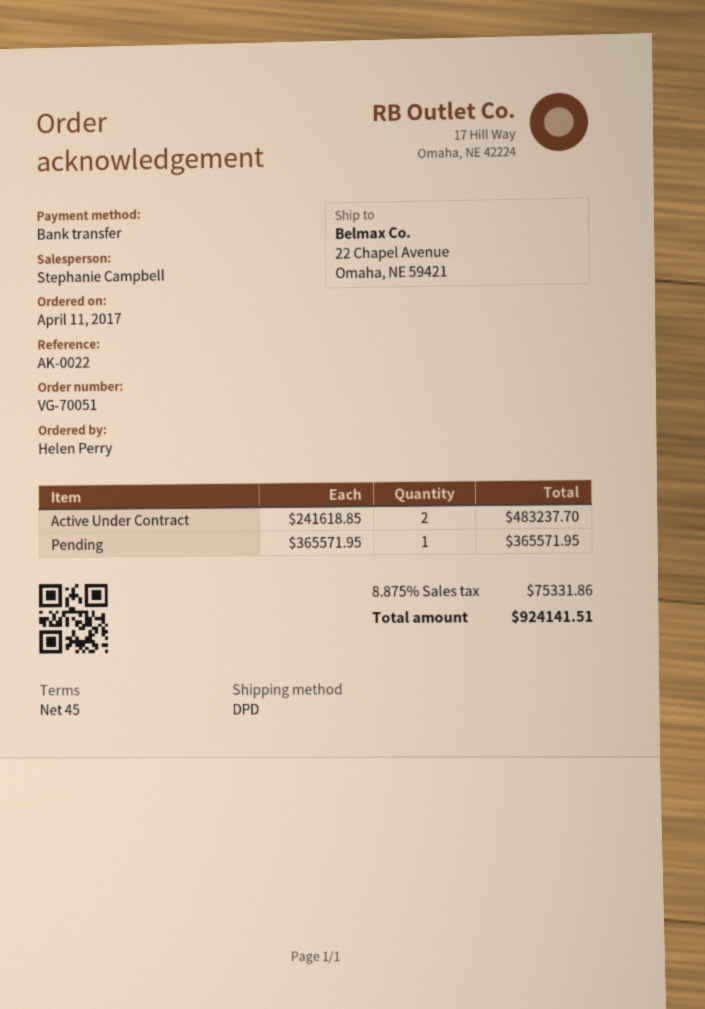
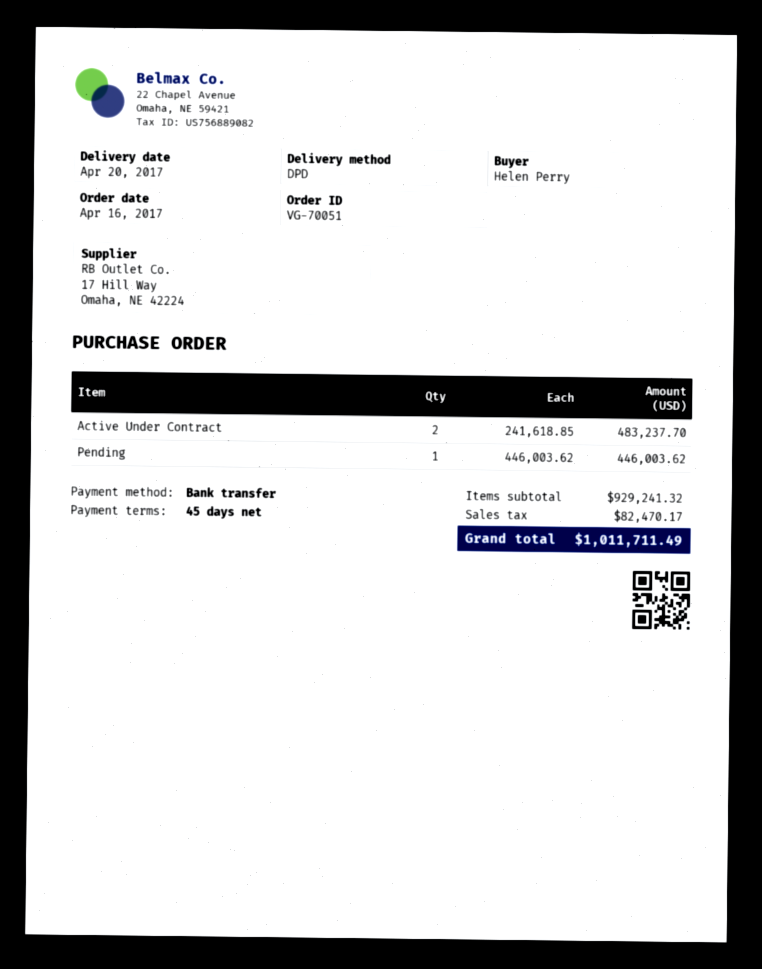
order date: 2017-04-11 -> 2017-04-16
Pending: 1 x 365571.95 = 365571.95 -> 1 x 446003.62 = 446003.62
tax: 75331.86 -> 82470.17
total: 924141.51 -> 1011711.49

